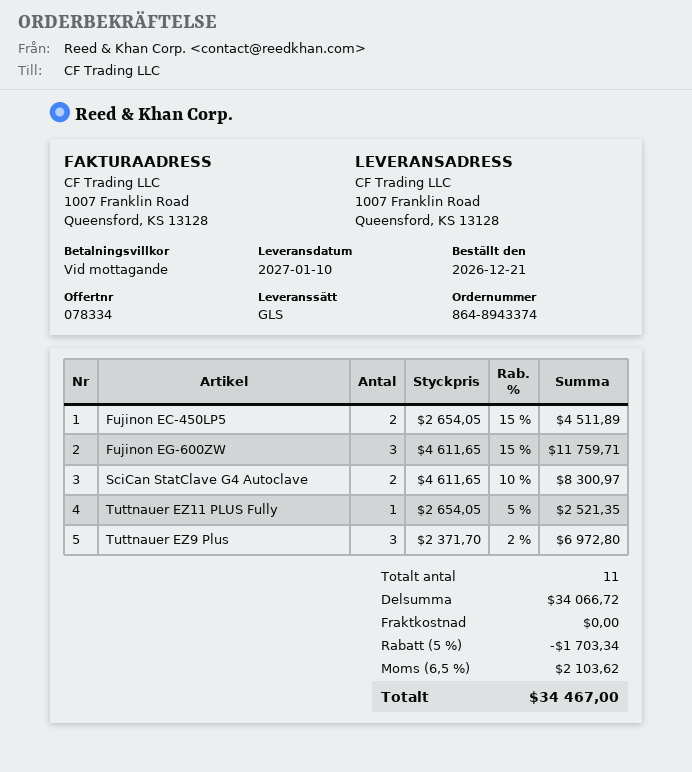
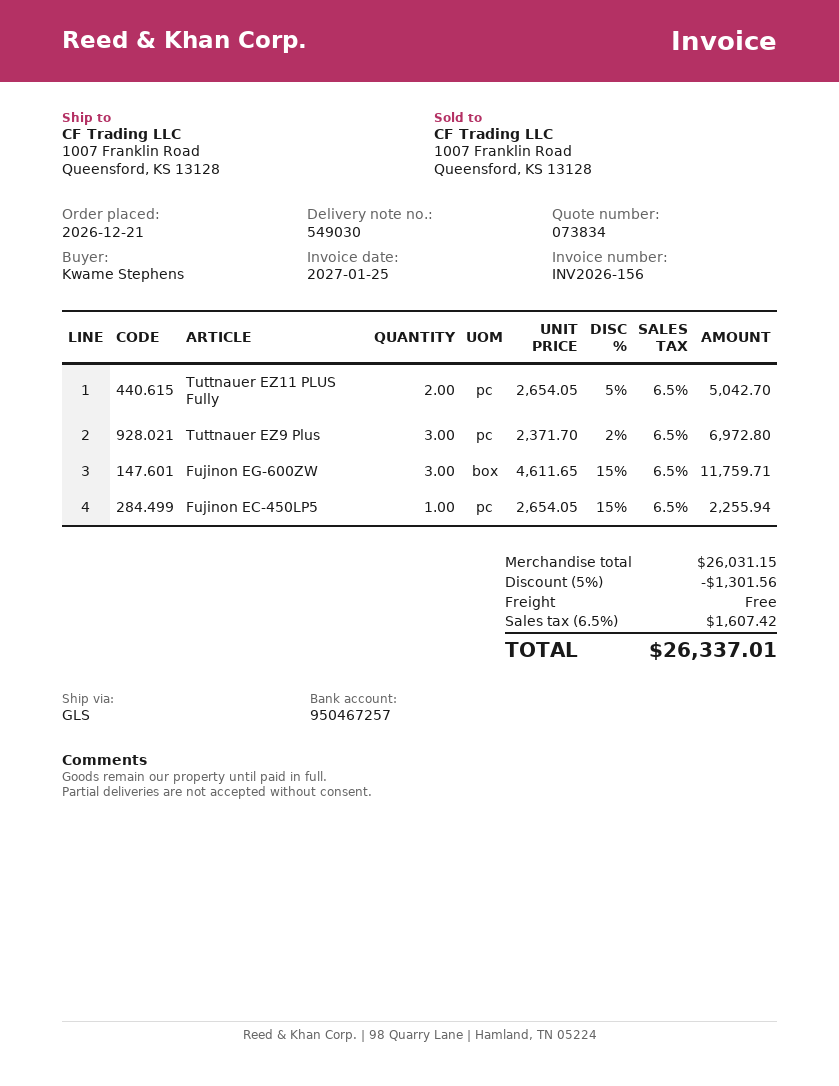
quote number: 078334 -> 073834
Fujinon EC-450LP5: 2 x 2654.05 - 15% = 4511.89 -> 1 x 2654.05 - 15% = 2255.94
SciCan StatClave G4 Autoclave: 2 x 4611.65 - 10% = 8300.97 -> none
Tuttnauer EZ11 PLUS Fully: 1 x 2654.05 - 5% = 2521.35 -> 2 x 2654.05 - 5% = 5042.70
subtotal: 34066.72 -> 26031.15
discount: 5% = 1703.34 -> 5% = 1301.56
tax: 6.5% = 2103.62 -> 6.5% = 1607.42
total: 34467.00 -> 26337.01

